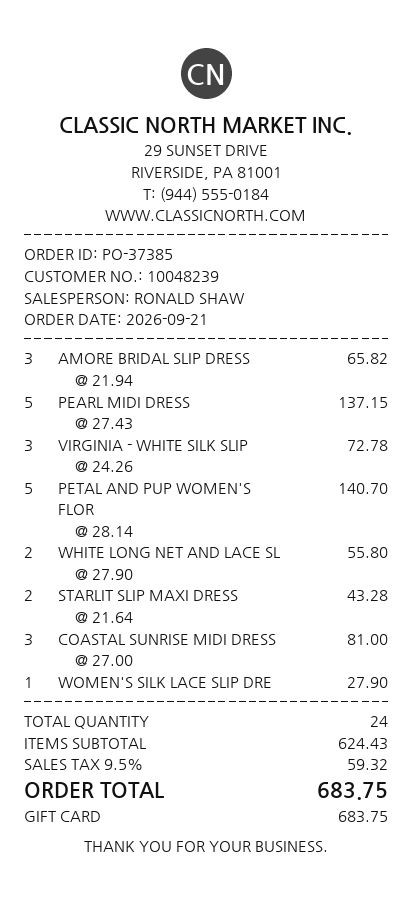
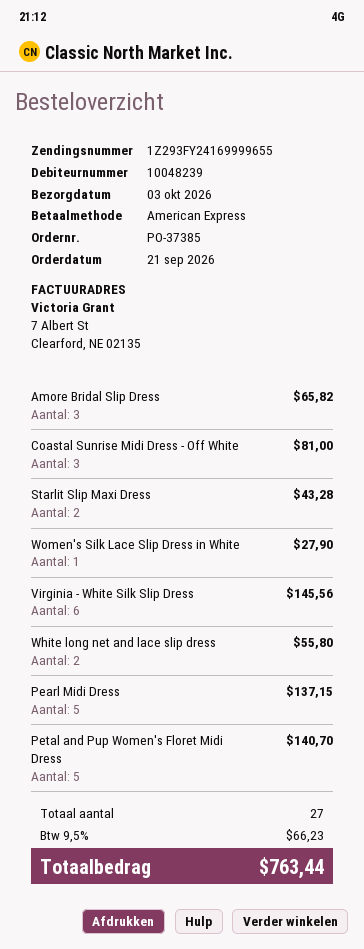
payment method: gift card -> American Express
VIRGINIA - WHITE SILK SLIP: 3 for 72.78 -> 6 for 145.56
total quantity: 24 -> 27
tax: 9.5% = 59.32 -> 9.5% = 66.23
total: 683.75 -> 763.44

